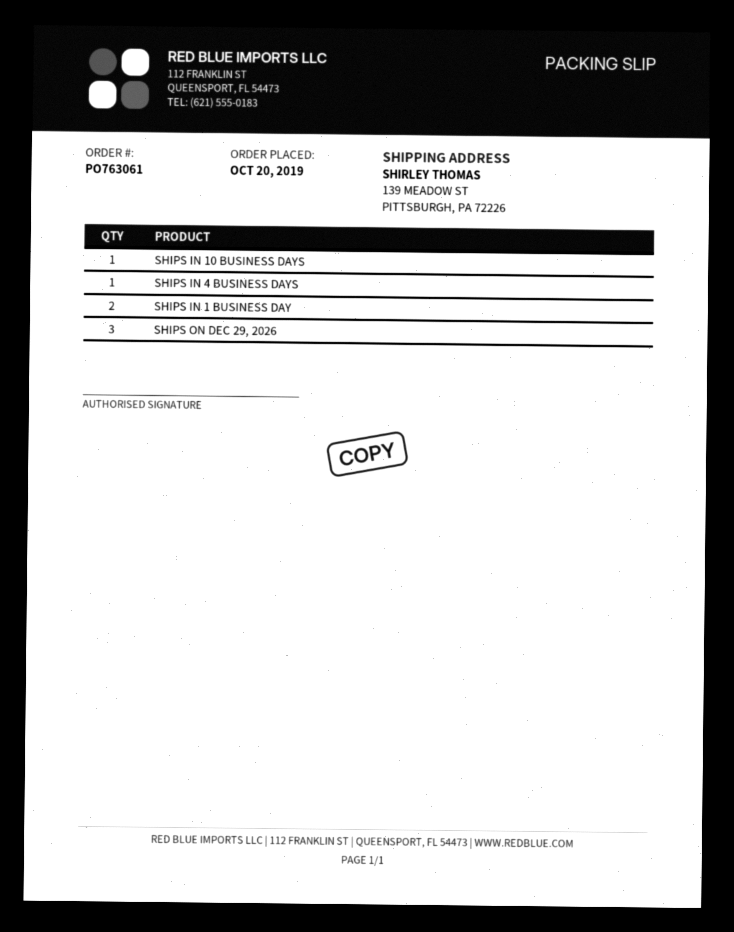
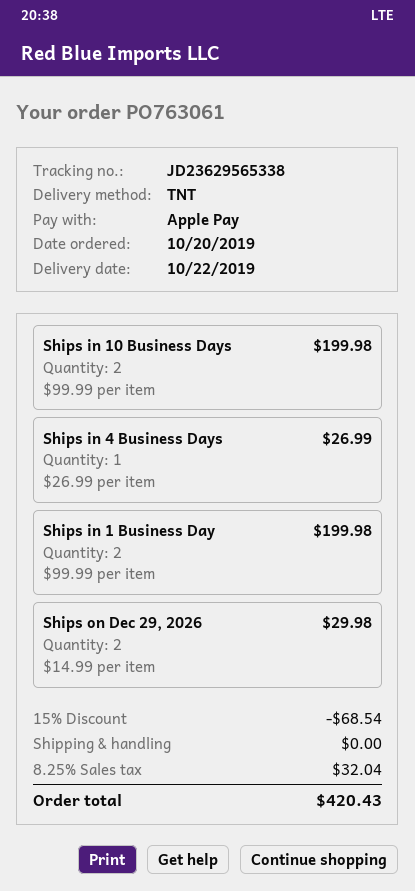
SHIPS IN 10 BUSINESS DAYS: 1 -> 2
SHIPS ON DEC 29, 2026: 3 -> 2

